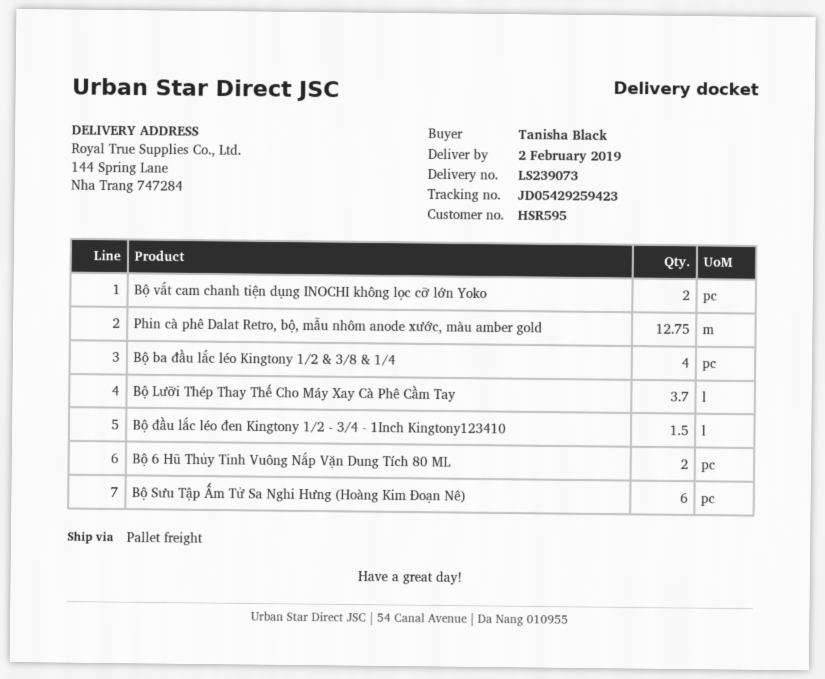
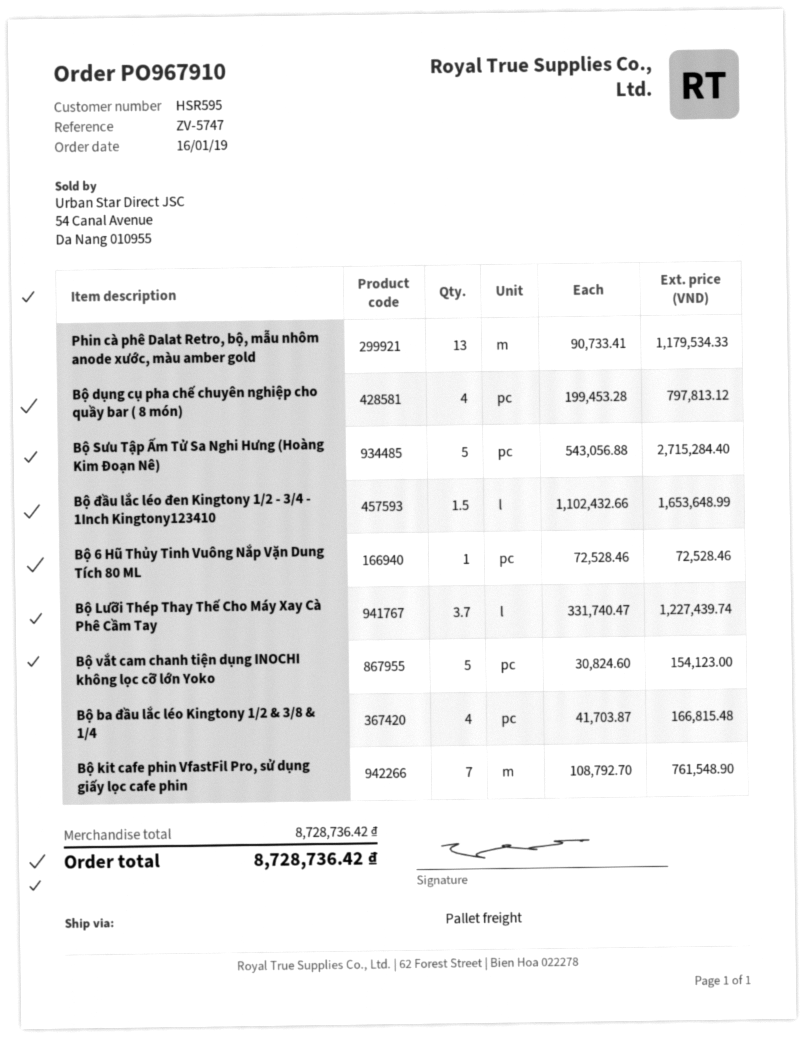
Bộ vắt cam chanh tiện dụng INOCHI không lọc cỡ lớn Yoko: 2 -> 5
Phin cà phê Dalat Retro, bộ, mẫu nhôm anode xước, màu amber gold: 12.75 -> 13
Bộ 6 Hũ Thủy Tinh Vuông Nắp Vặn Dung Tích 80 ML: 2 -> 1
Bộ Sưu Tập Ấm Tử Sa Nghi Hưng (Hoàng Kim Đoạn Nê): 6 -> 5
Bộ dụng cụ pha chế chuyên nghiệp cho quầy bar ( 8 món): none -> 4
Bộ kit cafe phin VfastFil Pro, sử dụng giấy lọc cafe phin: none -> 7

